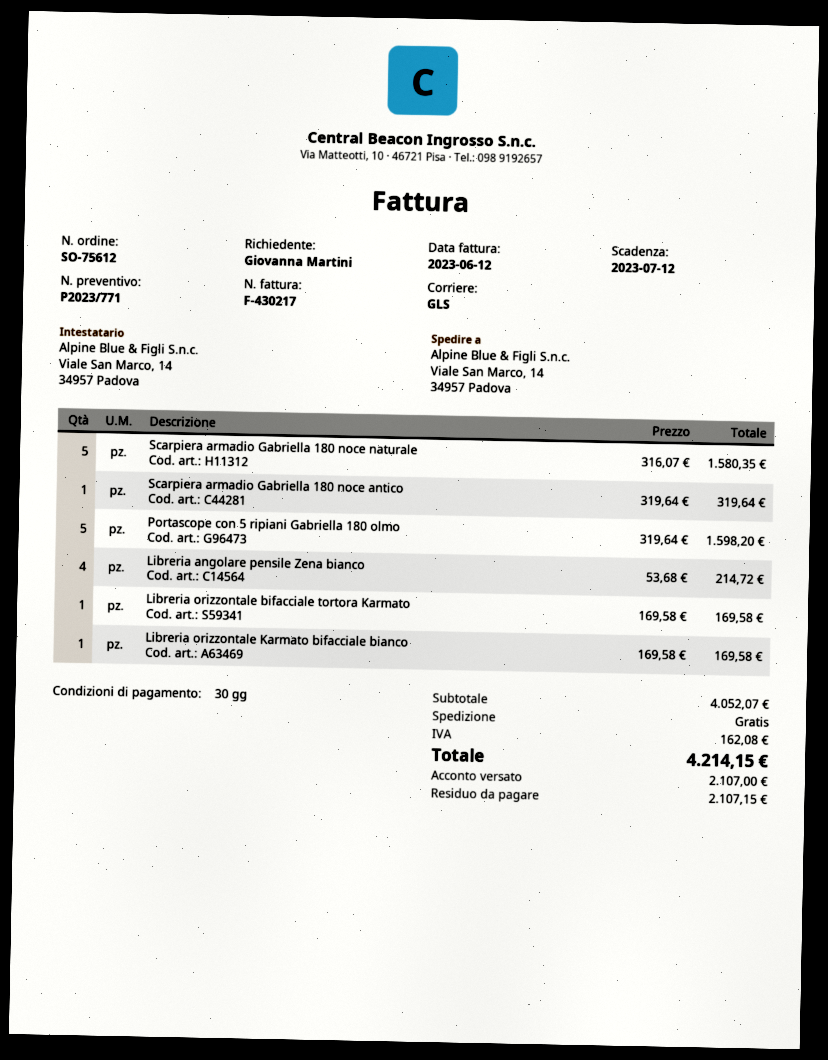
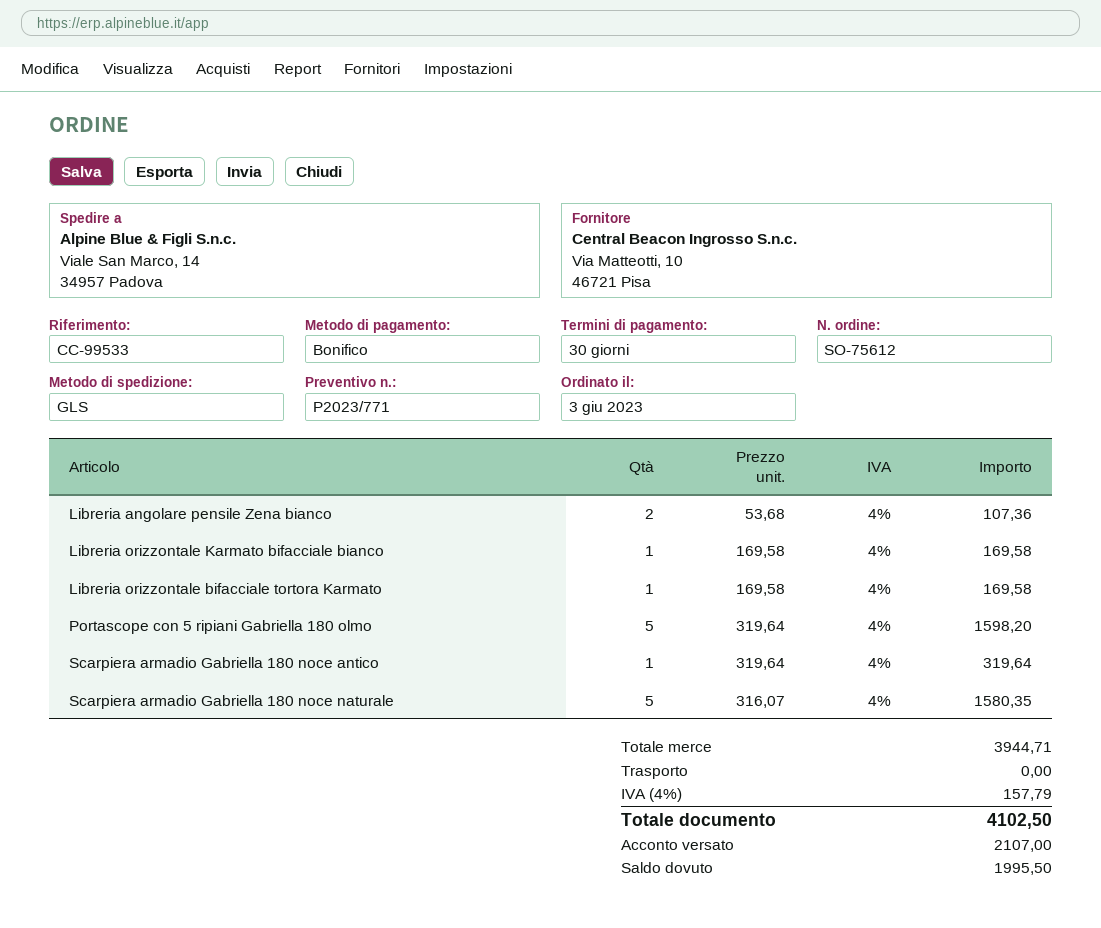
Libreria angolare pensile Zena bianco: 4 x 53.68 = 214.72 -> 2 x 53.68 = 107.36
subtotal: 4052.07 -> 3944.71
tax: 162.08 -> 157.79
total: 4214.15 -> 4102.50
balance: 2107.15 -> 1995.50

